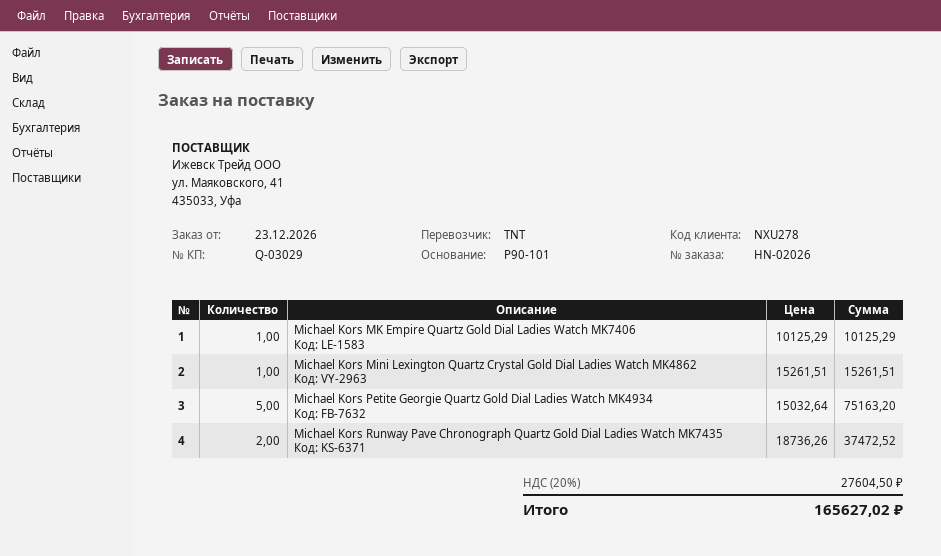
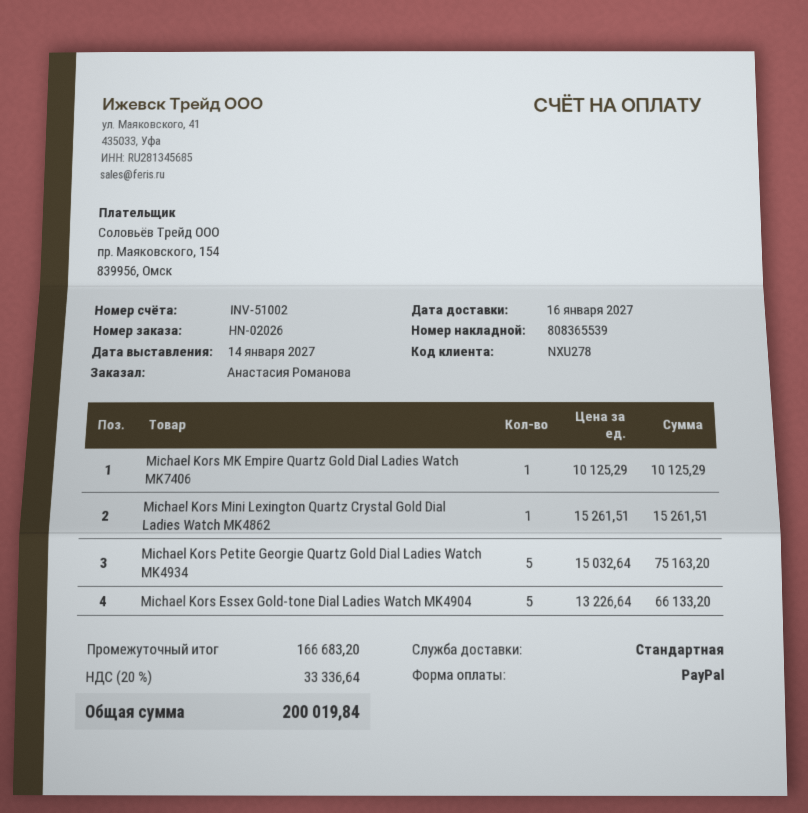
shipping method: TNT -> standard
Michael Kors Runway Pave Chronograph Quartz Gold Dial Ladies Watch MK7435: 2 x 18736.26 = 37472.52 -> none
Michael Kors Essex Gold-tone Dial Ladies Watch MK4904: none -> 5 x 13226.64 = 66133.20
tax: 20% = 27604.50 -> 20% = 33336.64
total: 165627.02 -> 200019.84

